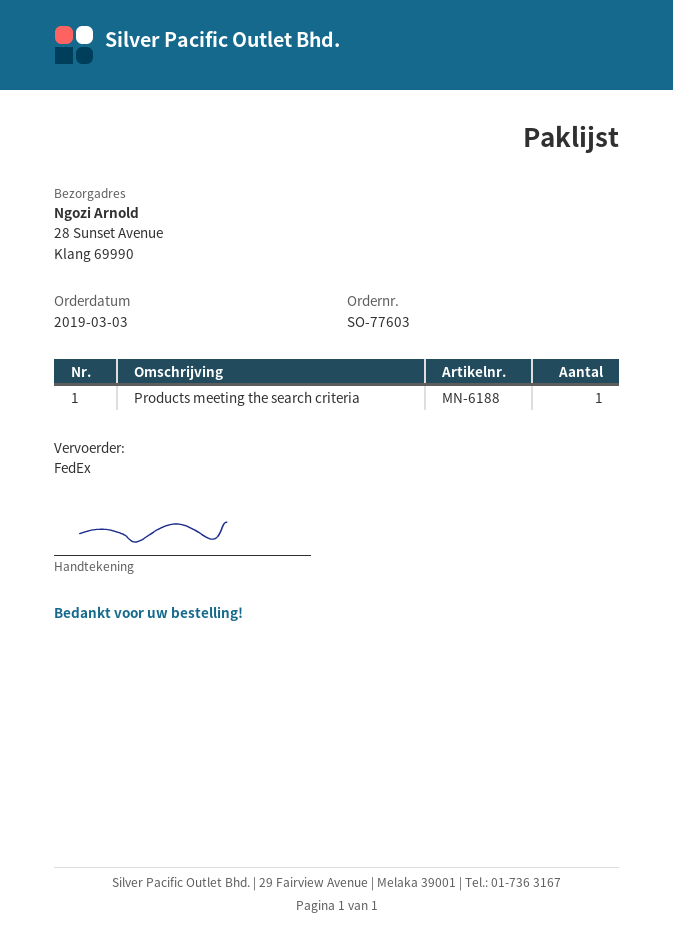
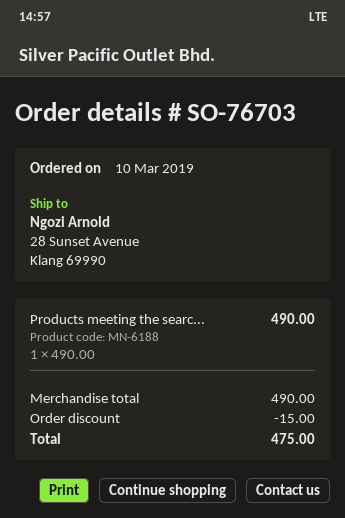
order number: SO-77603 -> SO-76703
order date: 2019-03-03 -> 2019-03-10

